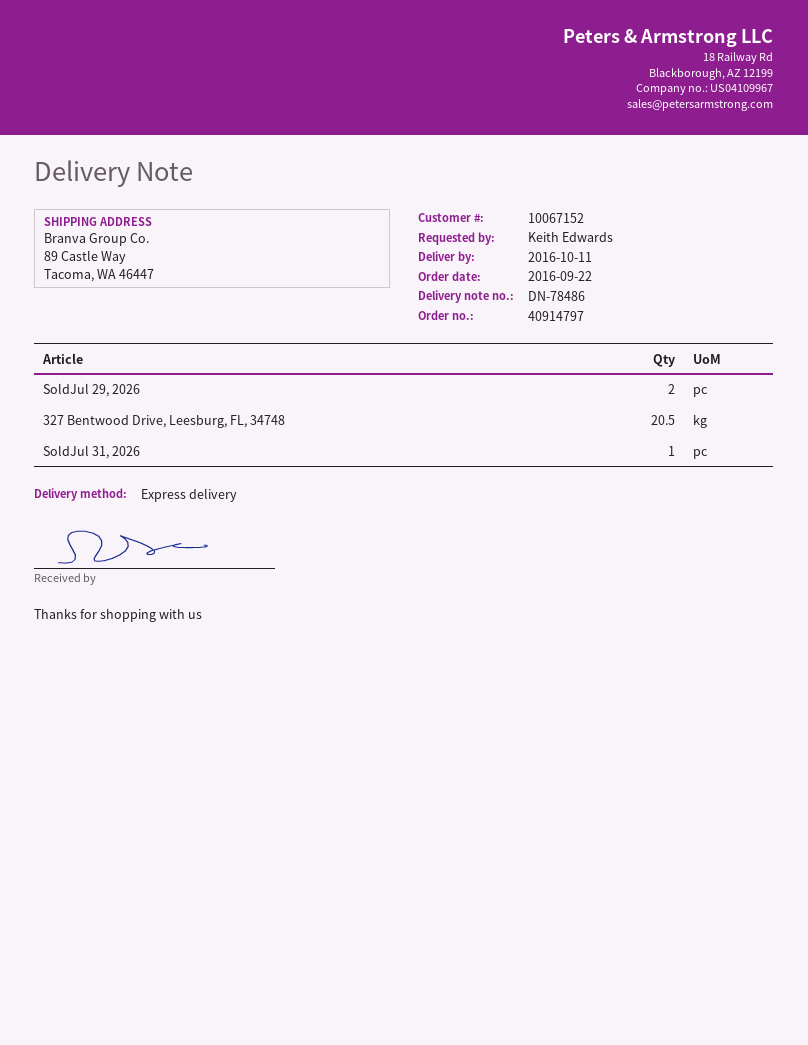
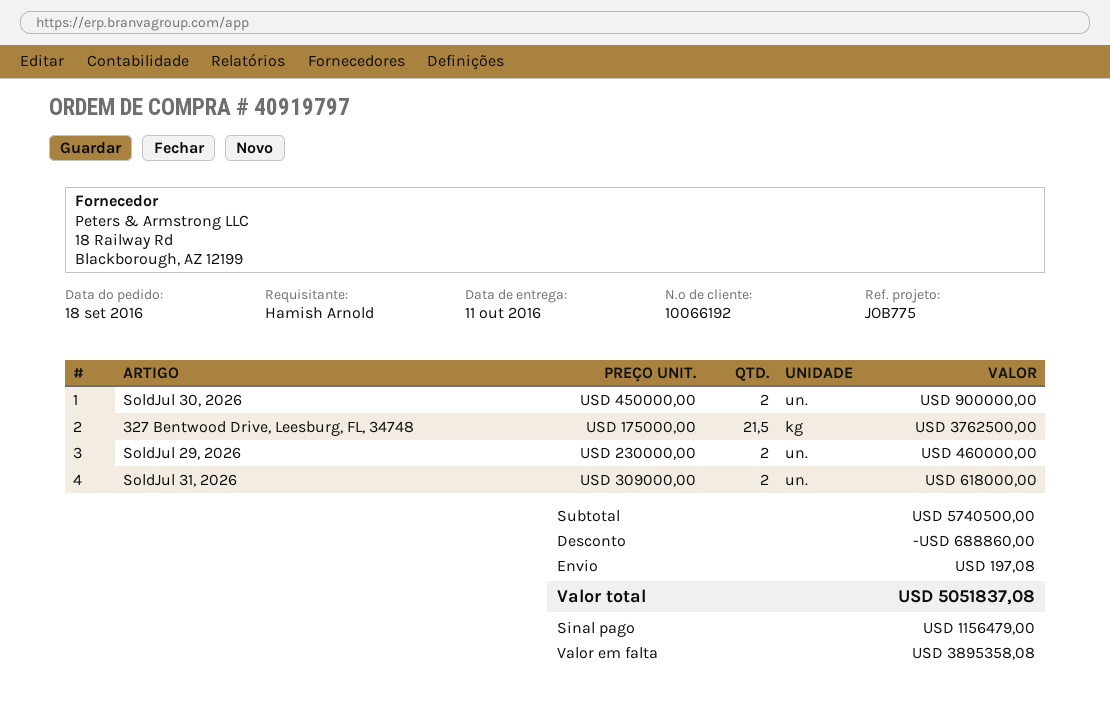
order number: 40914797 -> 40919797
order date: 2016-09-22 -> 2016-09-18
customer number: 10067152 -> 10066192
ordered by: Keith Edwards -> Hamish Arnold
327 Bentwood Drive, Leesburg, FL, 34748: 20.5 -> 21.5
SoldJul 31, 2026: 1 -> 2
SoldJul 30, 2026: none -> 2

